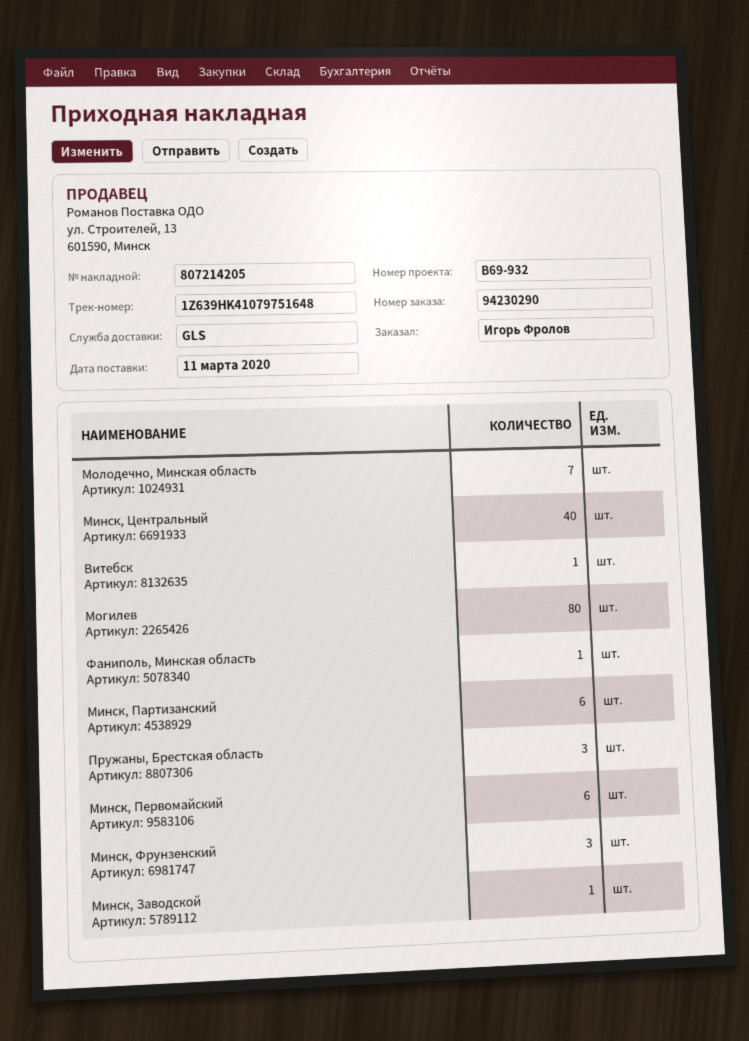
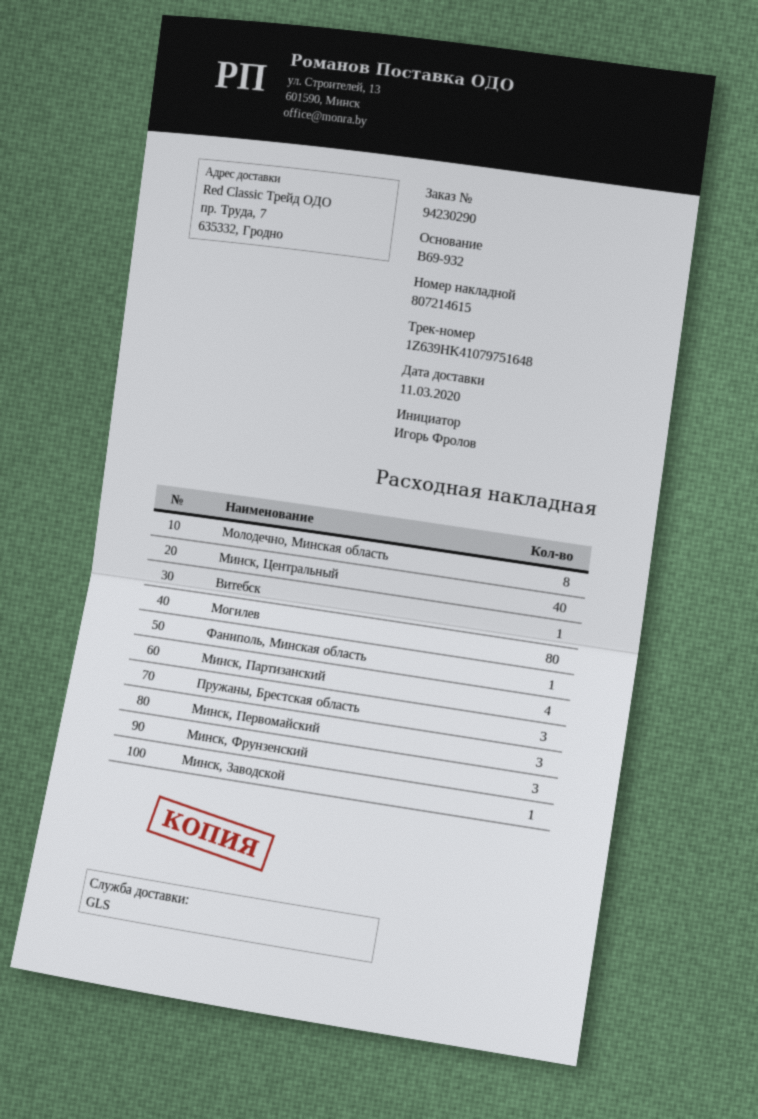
delivery note number: 807214205 -> 807214615
Молодечно, Минская область: 7 -> 8
Минск, Партизанский: 6 -> 4
Минск, Первомайский: 6 -> 3

